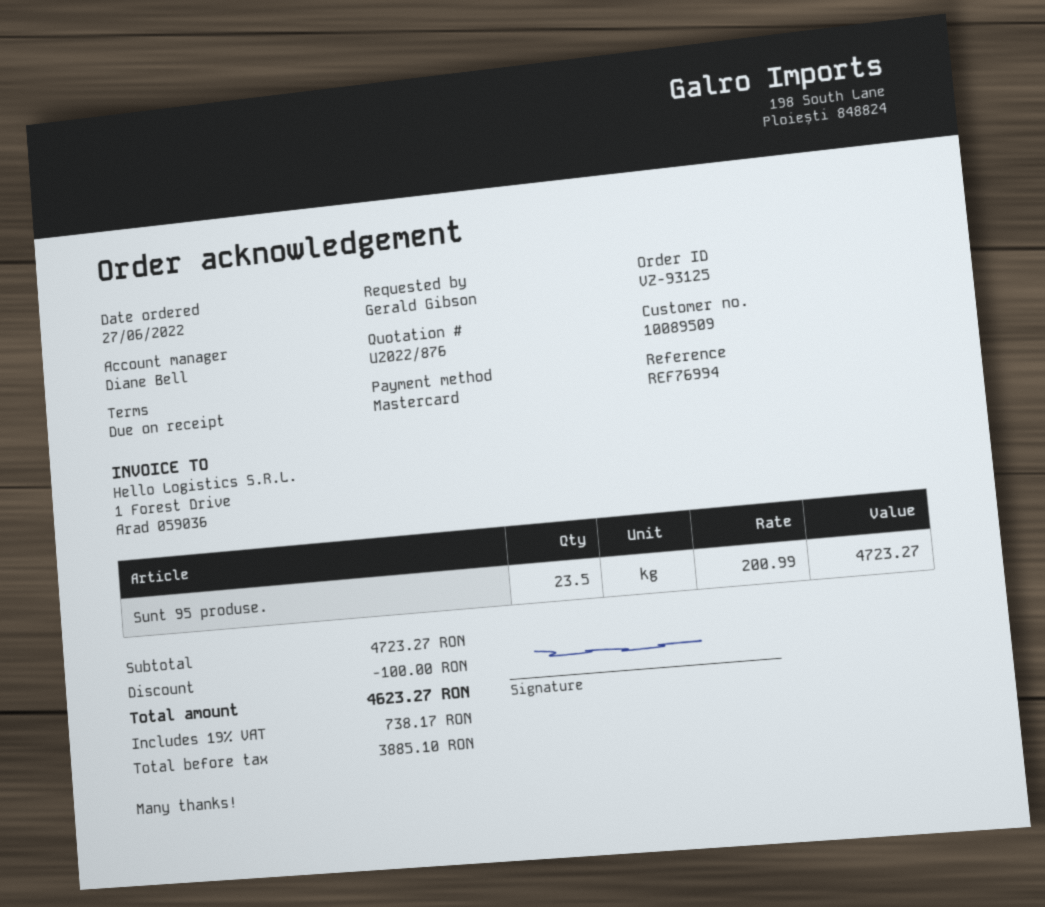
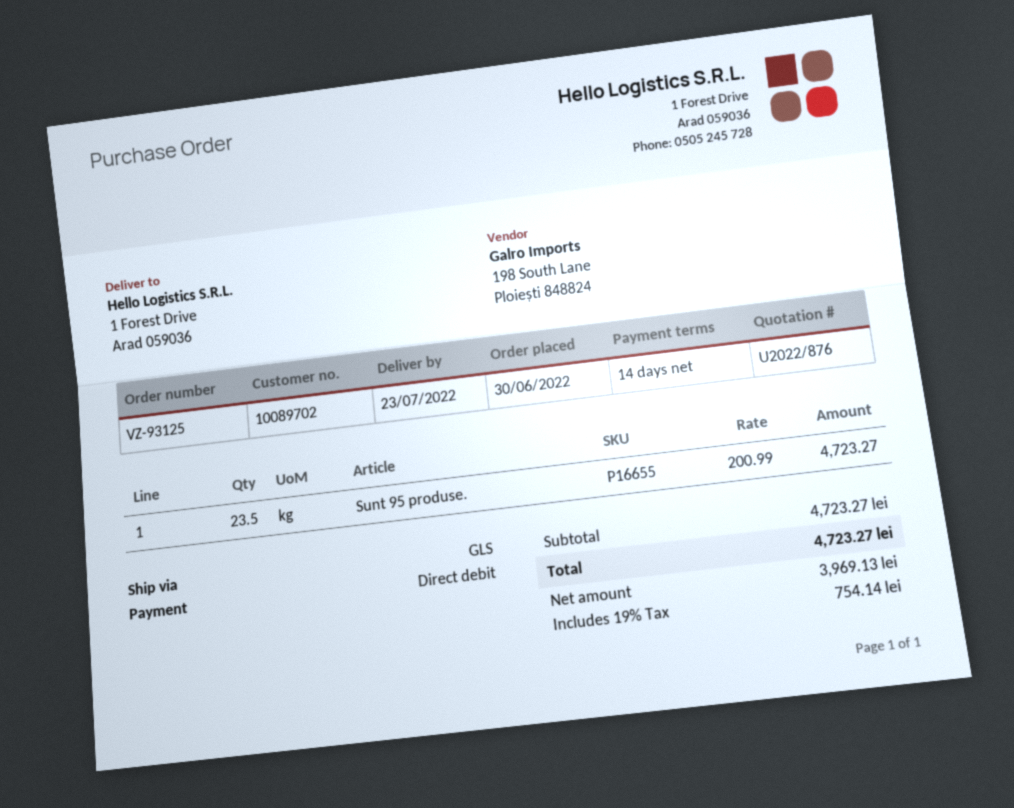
order date: 2022-06-27 -> 2022-06-30
payment terms: on receipt -> 14 days
customer number: 10089509 -> 10089702
payment method: Mastercard -> direct debit
discount: 100.00 -> none
net: 3885.10 -> 3969.13
tax: 19% = 738.17 -> 19% = 754.14
total: 4623.27 -> 4723.27

